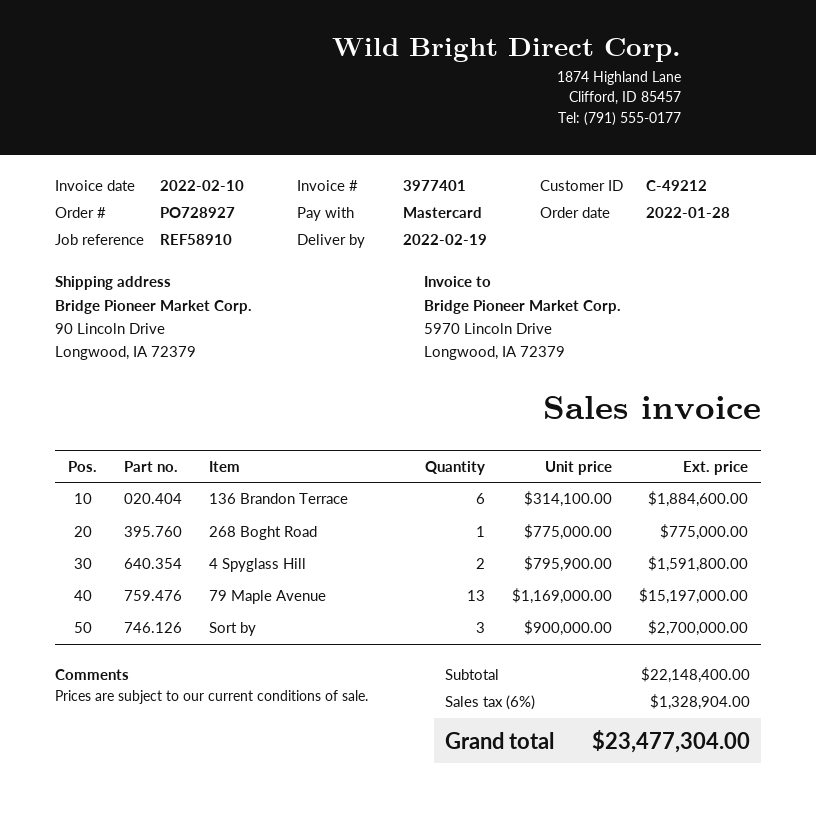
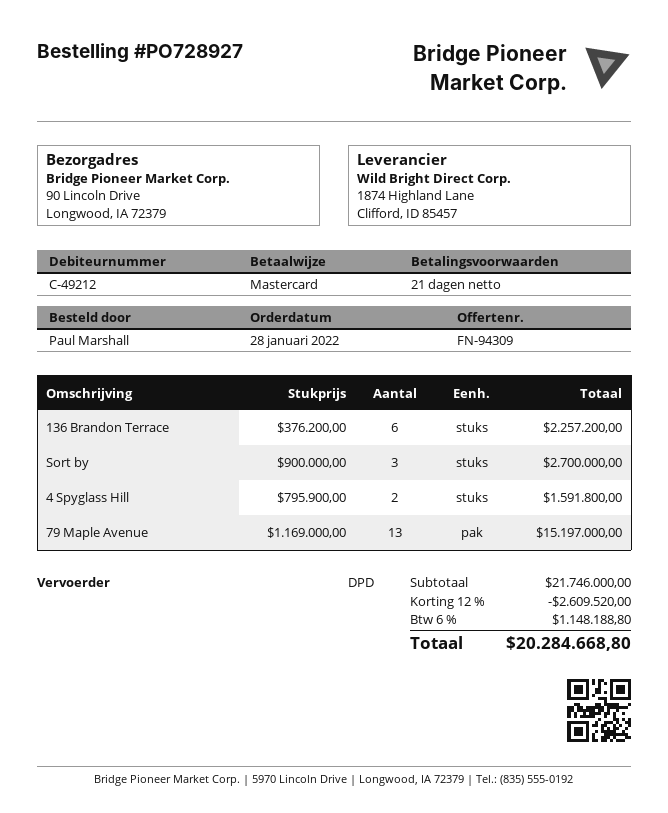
136 Brandon Terrace: 6 x 314100.00 = 1884600.00 -> 6 x 376200.00 = 2257200.00
268 Boght Road: 1 x 775000.00 = 775000.00 -> none
subtotal: 22148400.00 -> 21746000.00
discount: none -> 12% = 2609520.00
tax: 6% = 1328904.00 -> 6% = 1148188.80
total: 23477304.00 -> 20284668.80

